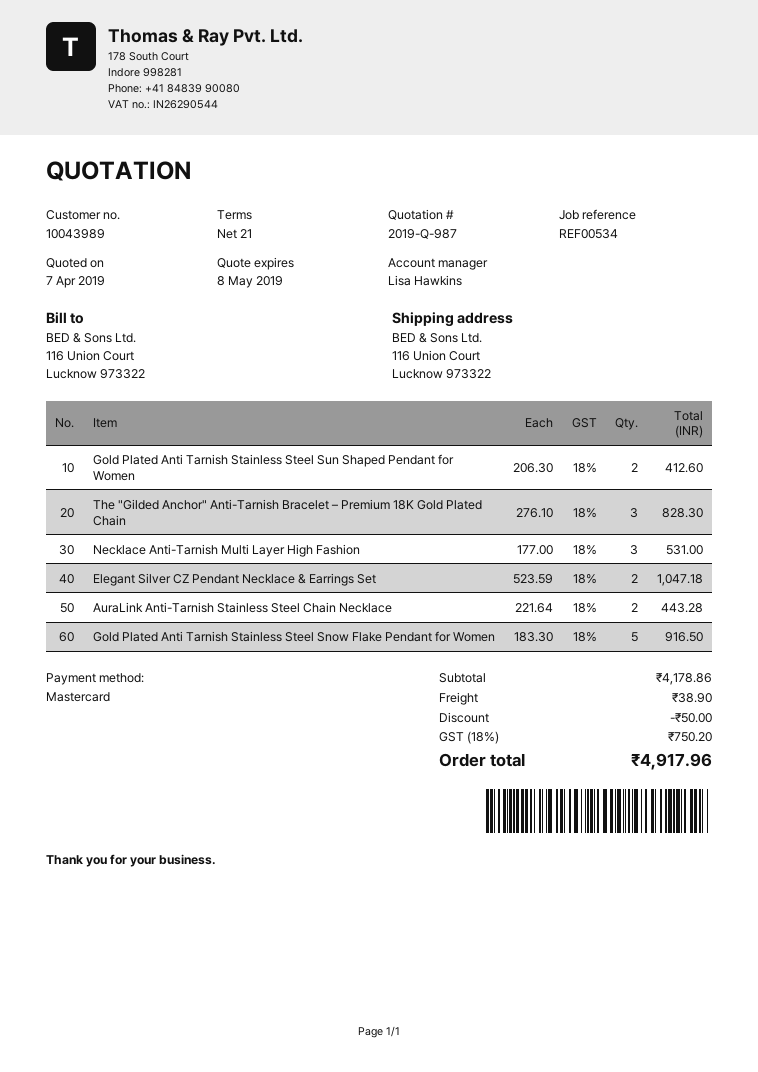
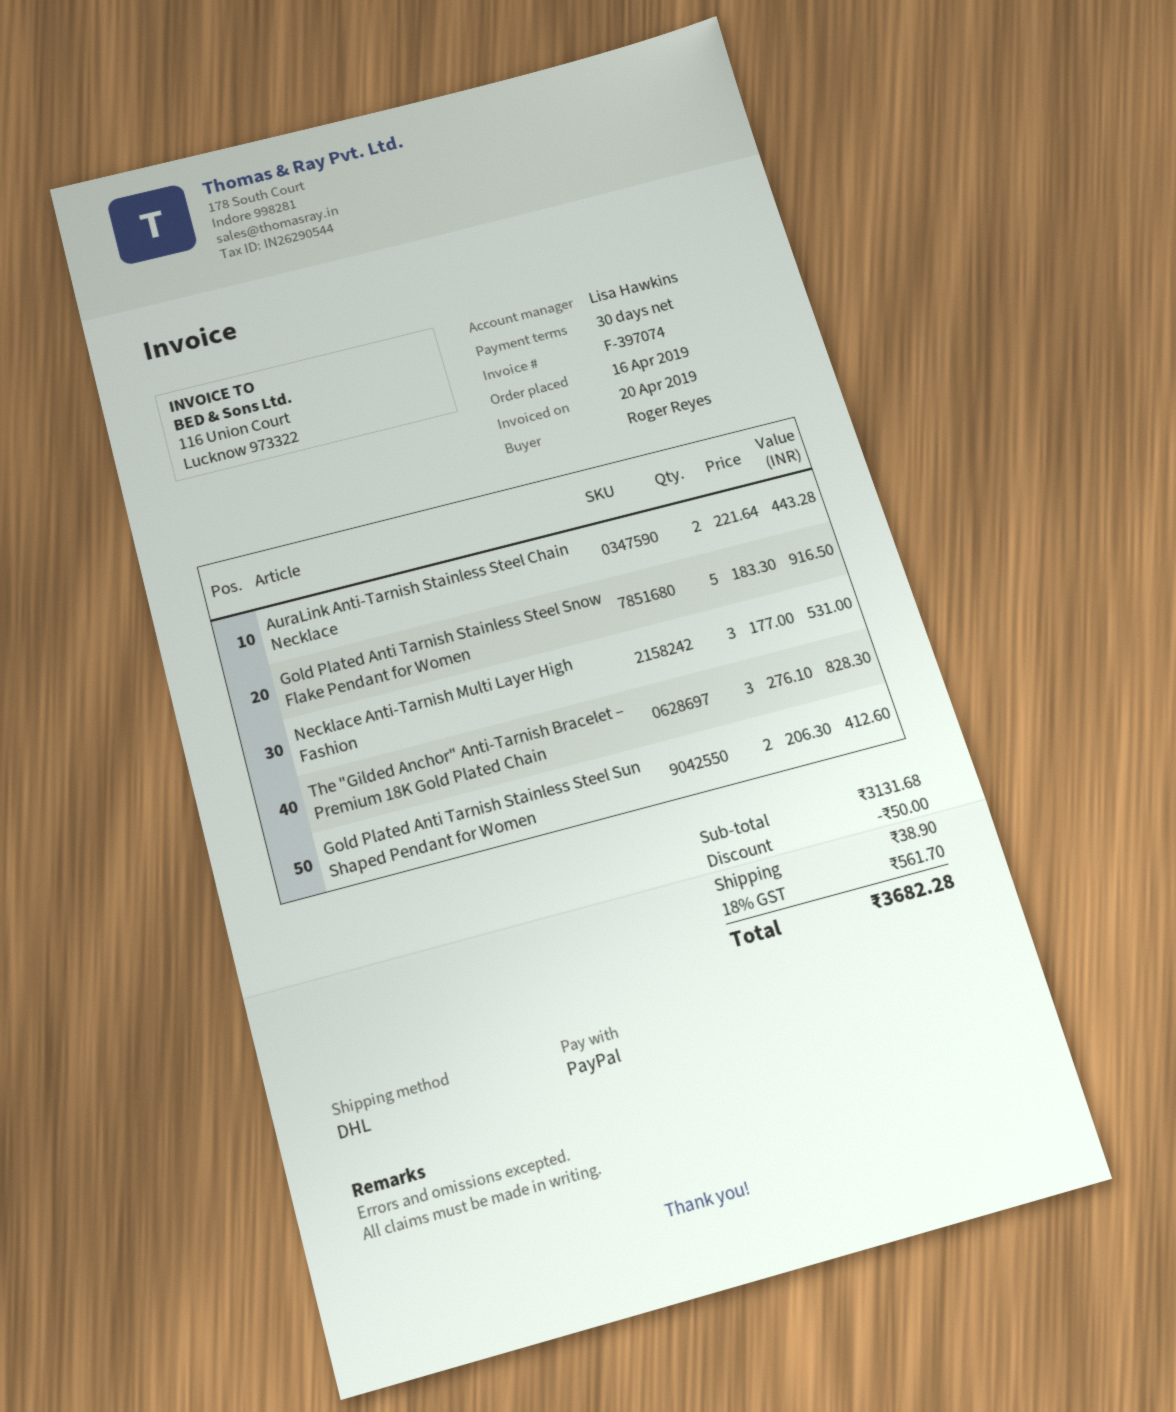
payment terms: 21 days -> 30 days
payment method: Mastercard -> PayPal
Elegant Silver CZ Pendant Necklace & Earrings Set: 2 x 523.59 = 1047.18 -> none
subtotal: 4178.86 -> 3131.68
tax: 18% = 750.20 -> 18% = 561.70
total: 4917.96 -> 3682.28

